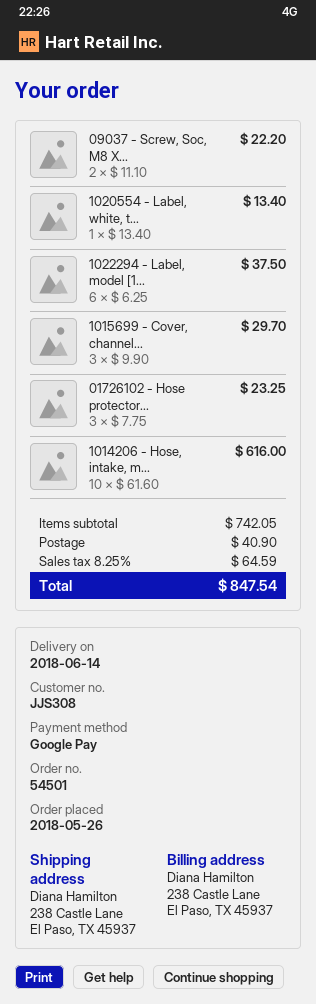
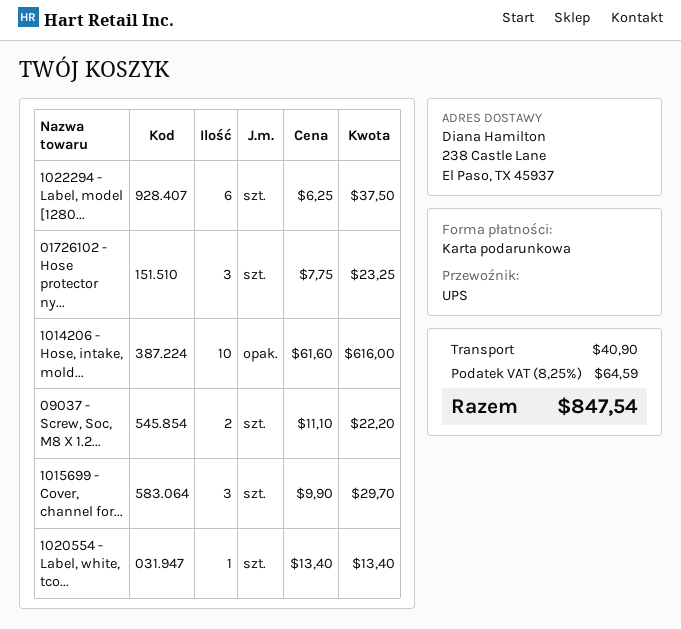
payment method: Google Pay -> gift card

